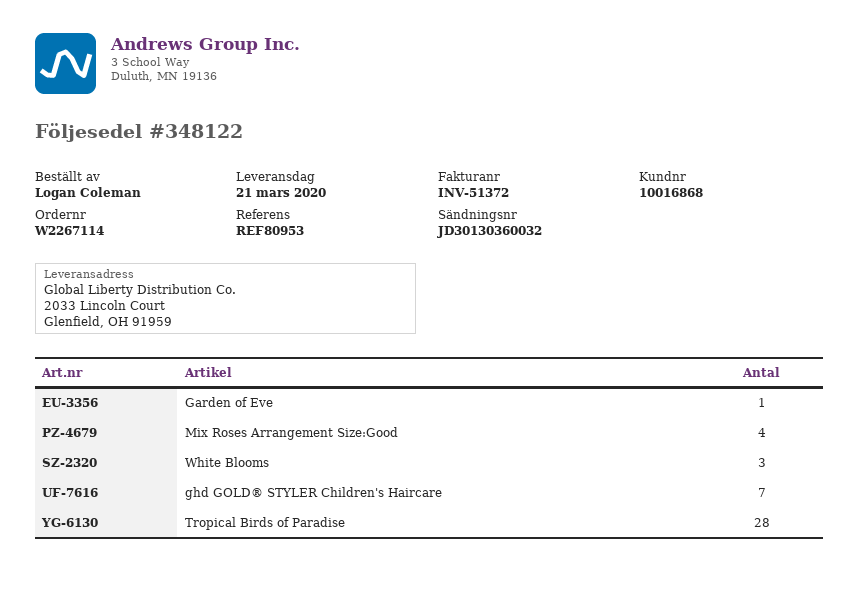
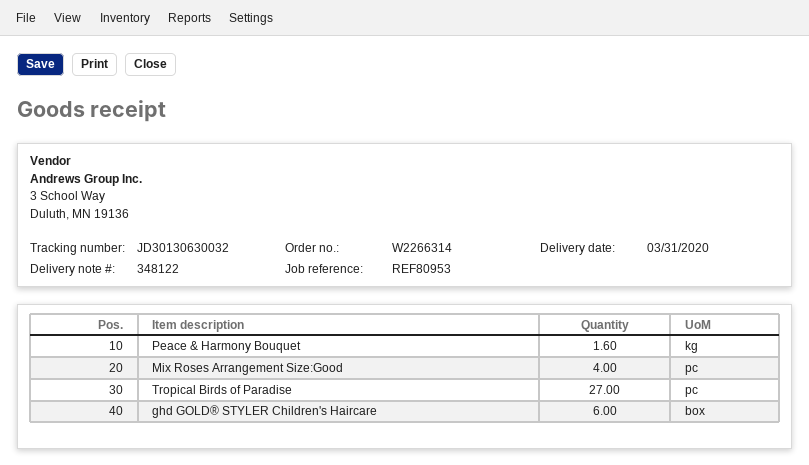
order number: W2267114 -> W2266314
delivery date: 2020-03-21 -> 2020-03-31
tracking number: JD30130360032 -> JD30130630032
Garden of Eve: 1 -> none
White Blooms: 3 -> none
ghd GOLD® STYLER Children's Haircare: 7 -> 6
Tropical Birds of Paradise: 28 -> 27
Peace & Harmony Bouquet: none -> 1.6

